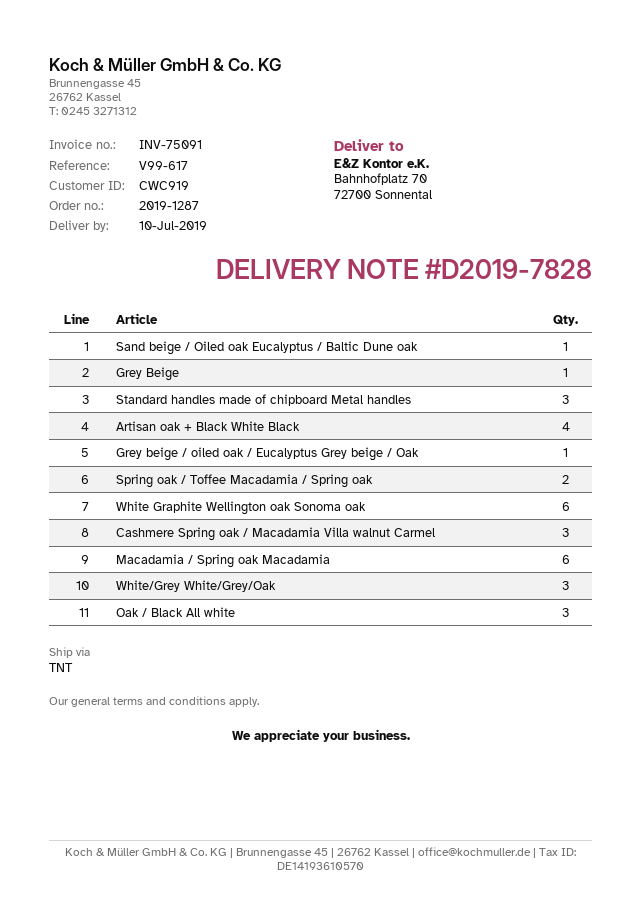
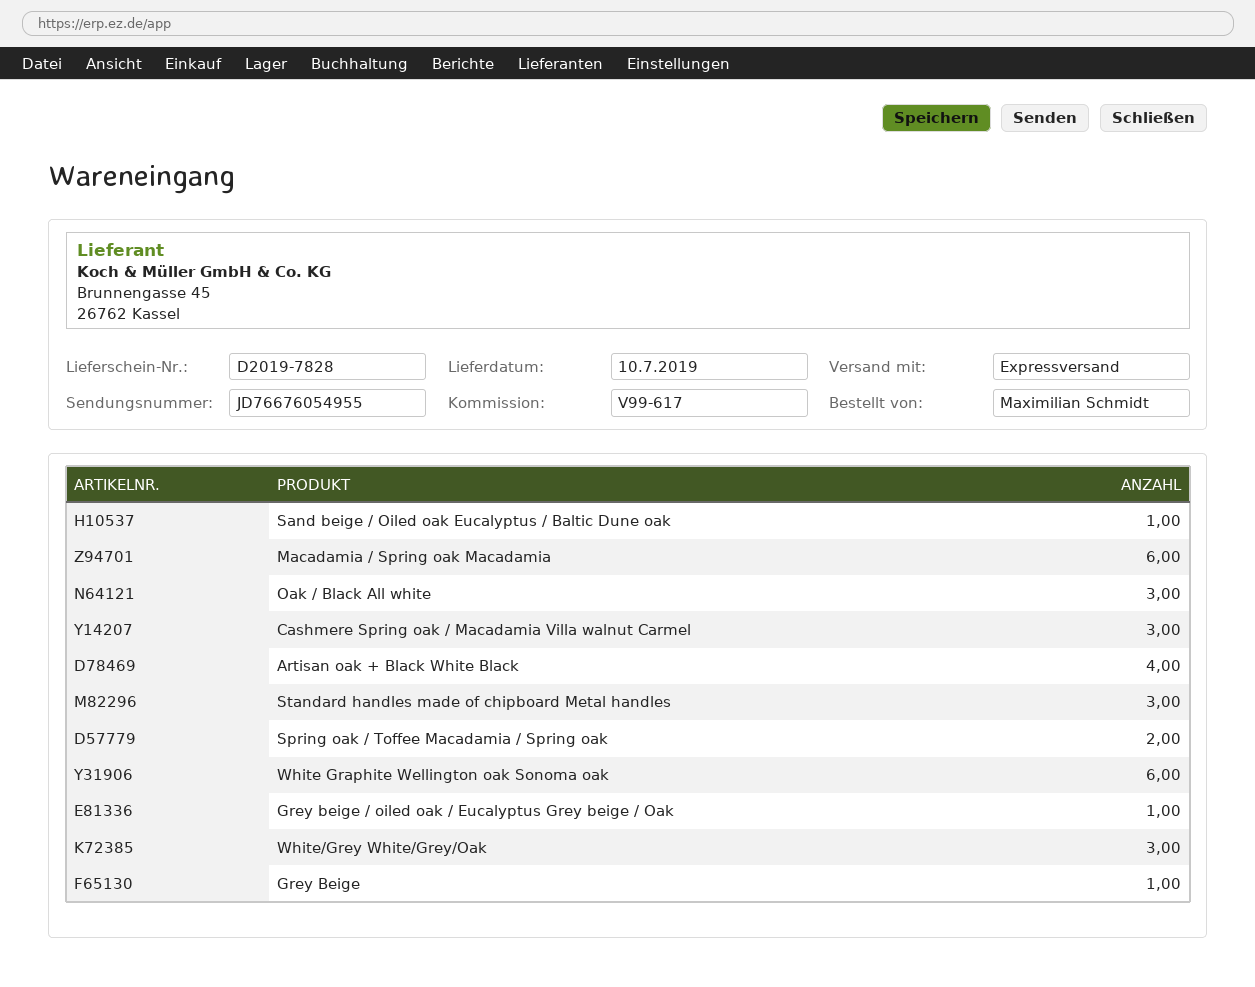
shipping method: TNT -> express

